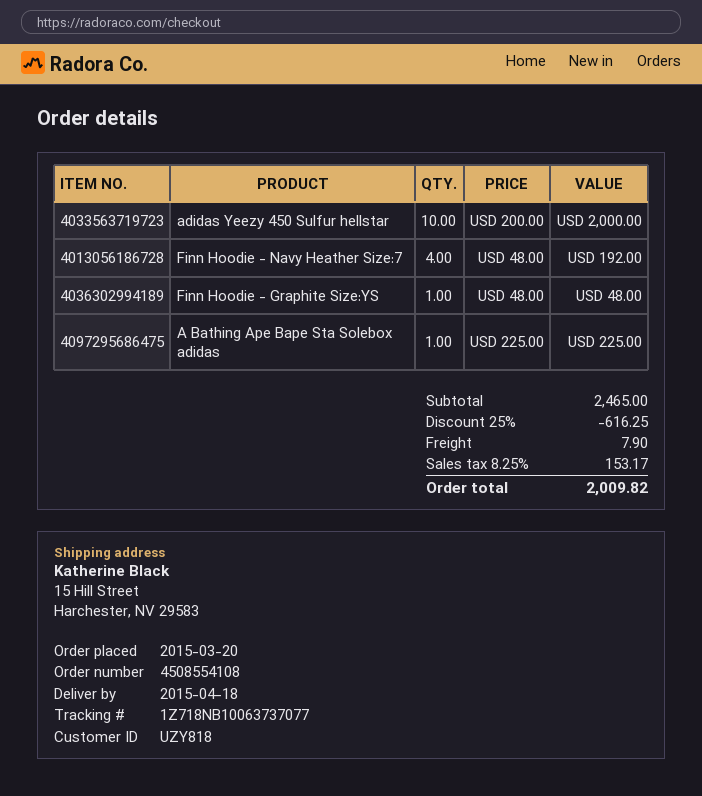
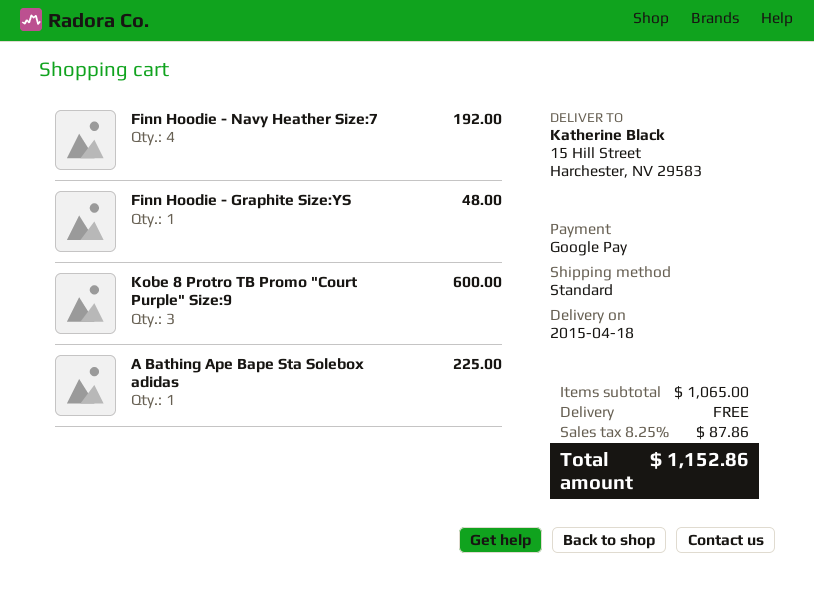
adidas Yeezy 450 Sulfur hellstar: 10 for 2000.00 -> none
Kobe 8 Protro TB Promo "Court Purple" Size:9: none -> 3 for 600.00
subtotal: 2465.00 -> 1065.00
discount: 25% = 616.25 -> none
shipping: 7.90 -> 0.00
tax: 8.25% = 153.17 -> 8.25% = 87.86
total: 2009.82 -> 1152.86

